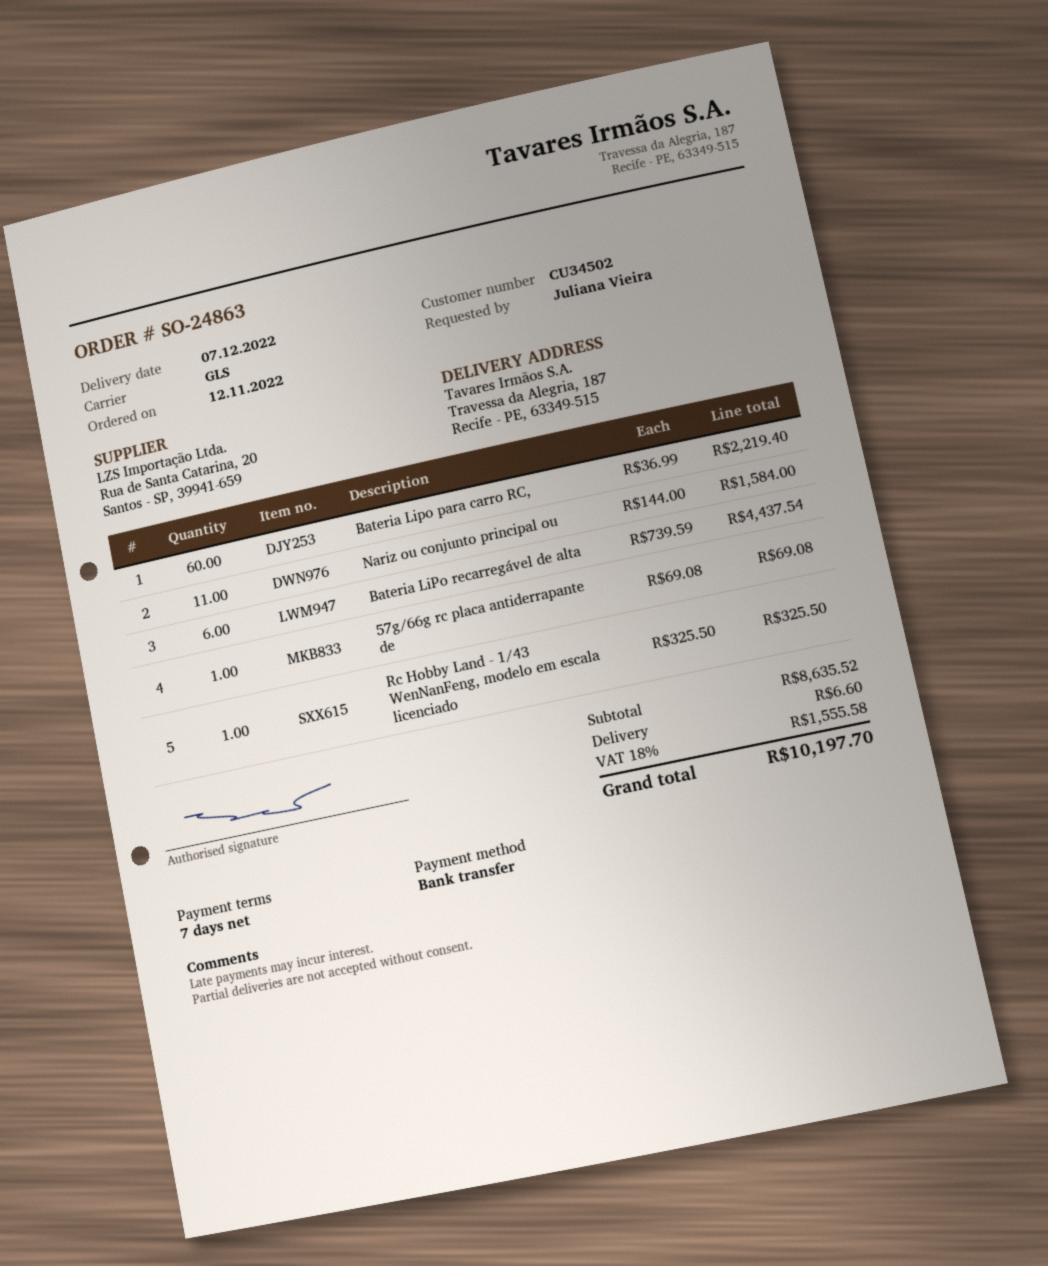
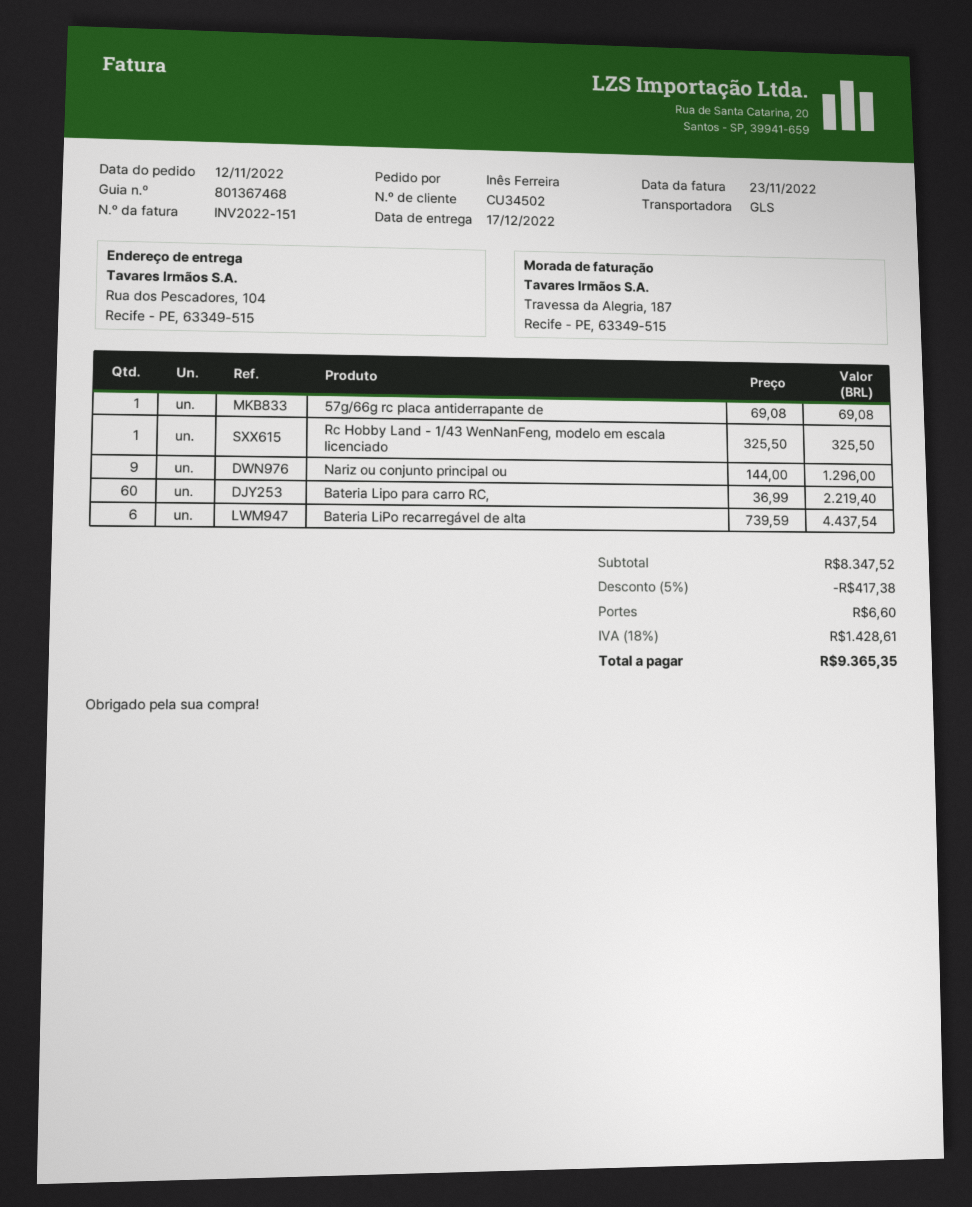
delivery date: 2022-12-07 -> 2022-12-17
ordered by: Juliana Vieira -> Inês Ferreira
ship to: Travessa da Alegria, 187, Recife - PE, 63349-515 -> Rua dos Pescadores, 104, Recife - PE, 63349-515
Nariz ou conjunto principal ou: 11 x 144.00 = 1584.00 -> 9 x 144.00 = 1296.00
subtotal: 8635.52 -> 8347.52
discount: none -> 5% = 417.38
tax: 18% = 1555.58 -> 18% = 1428.61
total: 10197.70 -> 9365.35

